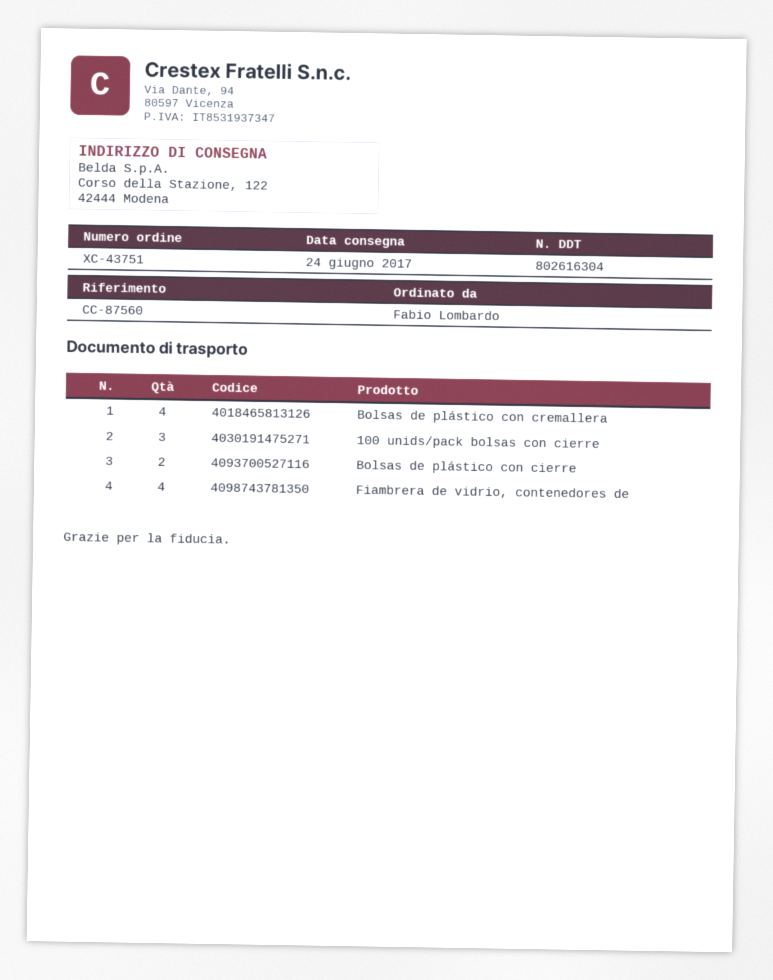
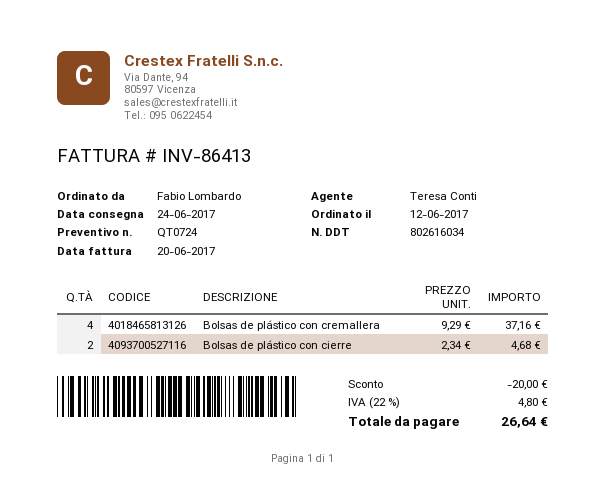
delivery note number: 802616304 -> 802616034
100 unids/pack bolsas con cierre: 3 -> none
Fiambrera de vidrio, contenedores de: 4 -> none

